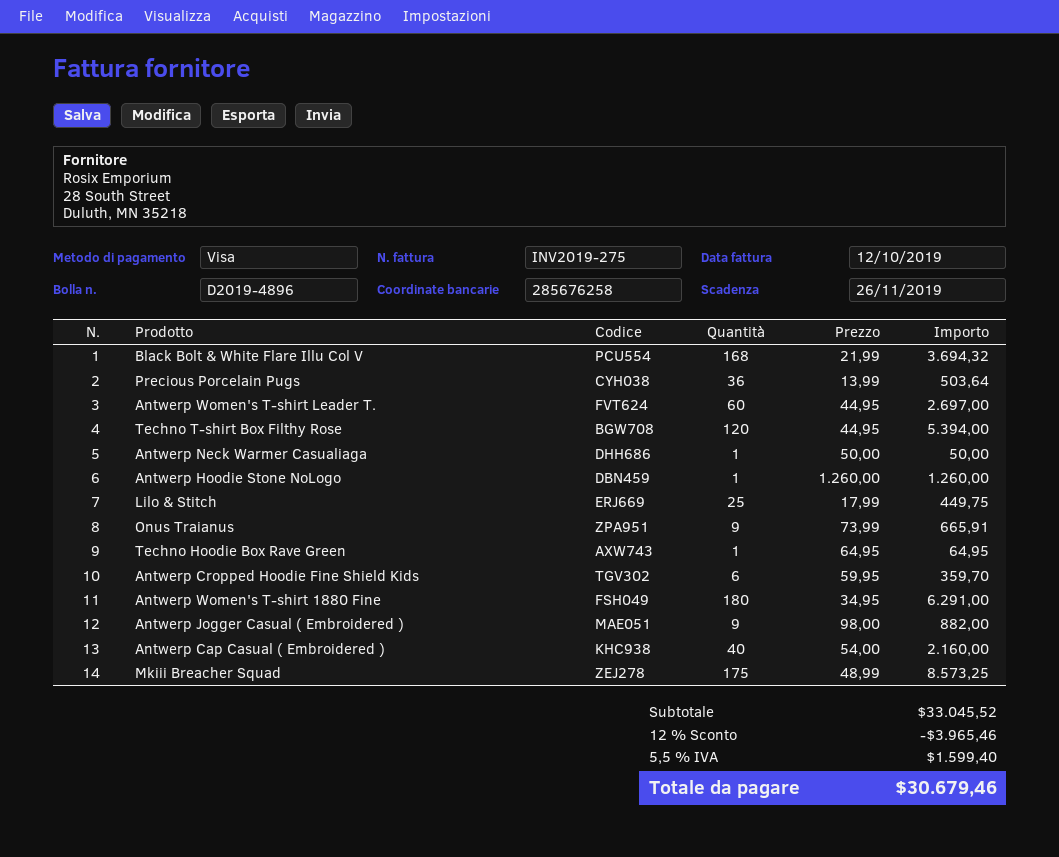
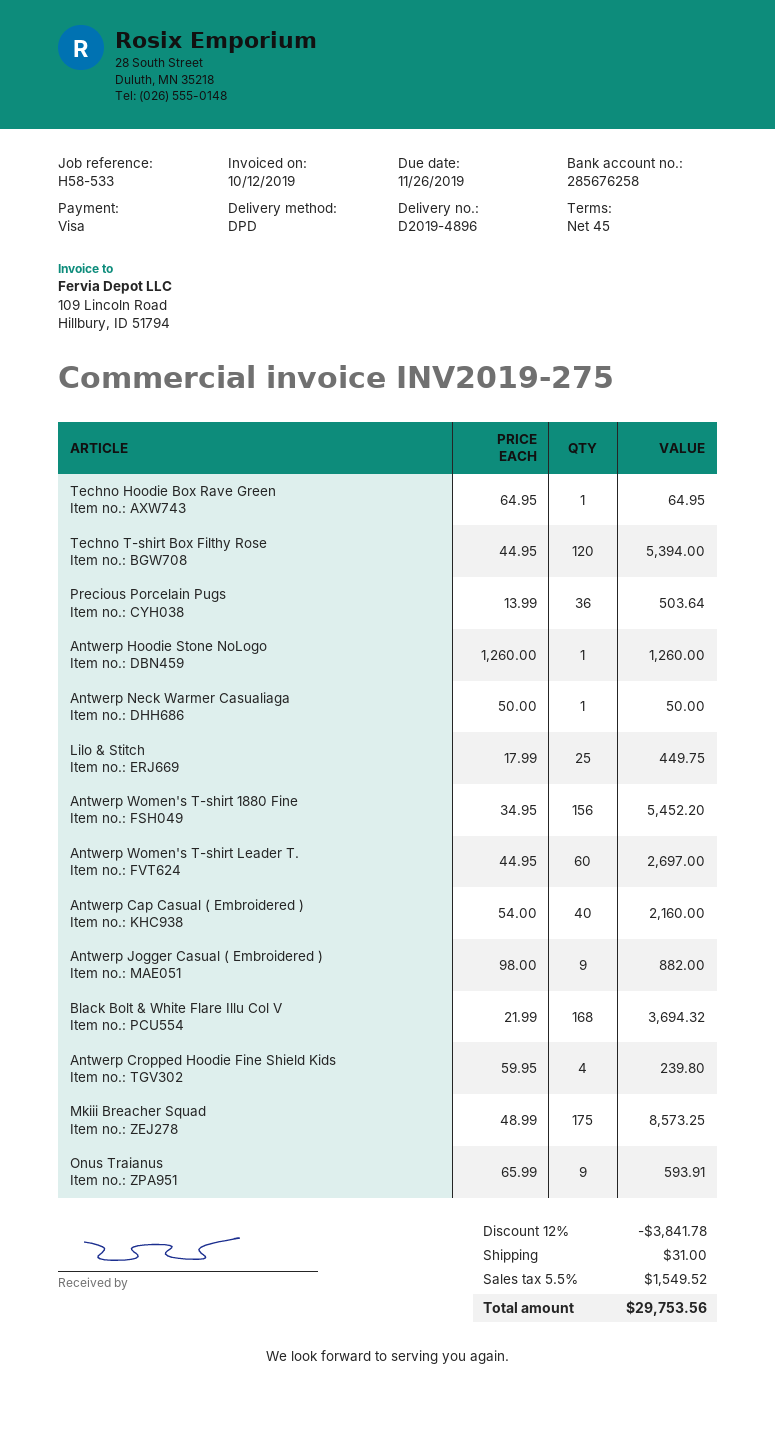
Onus Traianus: 9 x 73.99 = 665.91 -> 9 x 65.99 = 593.91
Antwerp Cropped Hoodie Fine Shield Kids: 6 x 59.95 = 359.70 -> 4 x 59.95 = 239.80
Antwerp Women's T-shirt 1880 Fine: 180 x 34.95 = 6291.00 -> 156 x 34.95 = 5452.20
discount: 12% = 3965.46 -> 12% = 3841.78
shipping: none -> 31.00
tax: 5.5% = 1599.40 -> 5.5% = 1549.52
total: 30679.46 -> 29753.56

